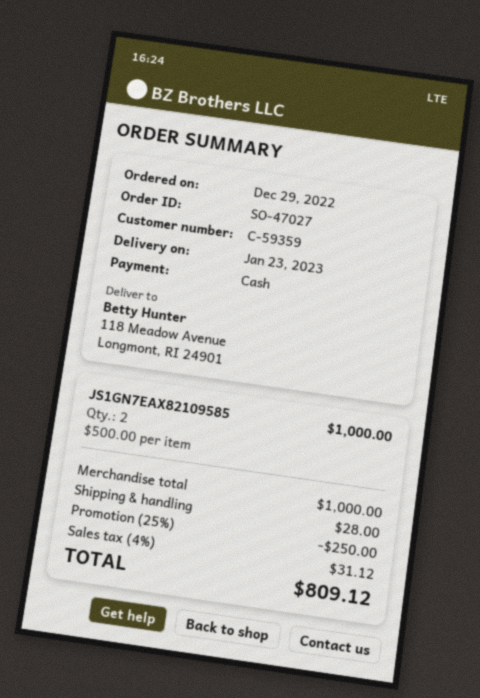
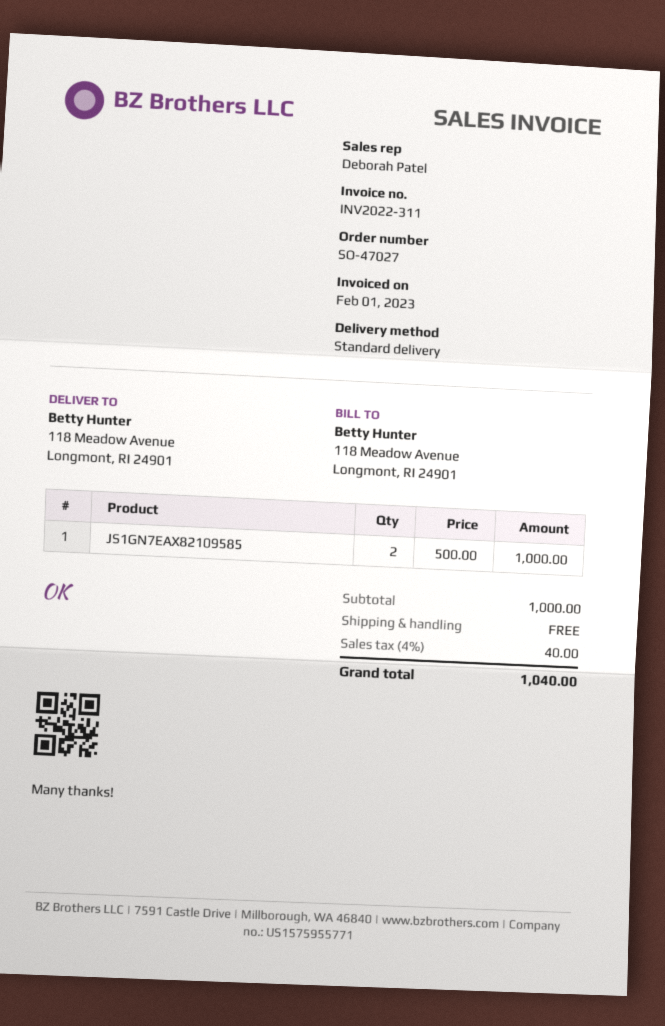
discount: 25% = 250.00 -> none
shipping: 28.00 -> 0.00
tax: 4% = 31.12 -> 4% = 40.00
total: 809.12 -> 1040.00

